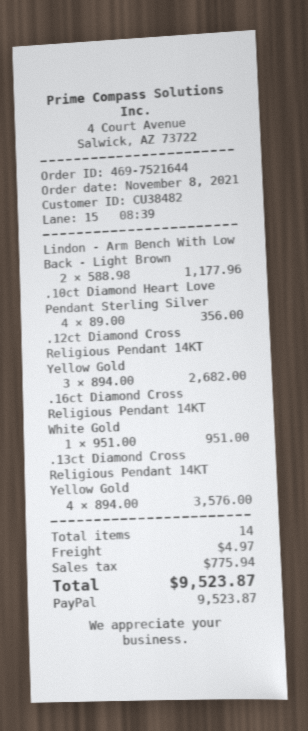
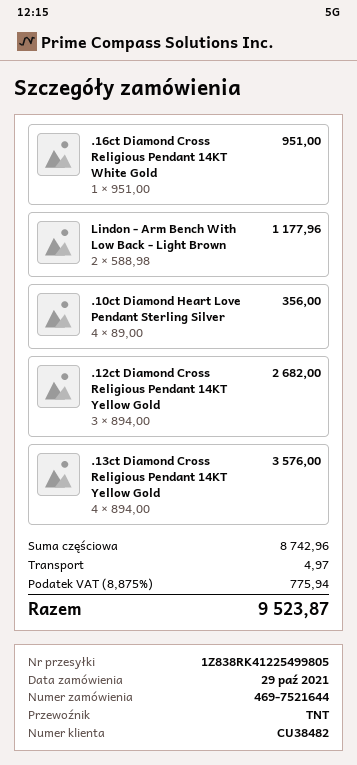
order date: 2021-11-08 -> 2021-10-29

